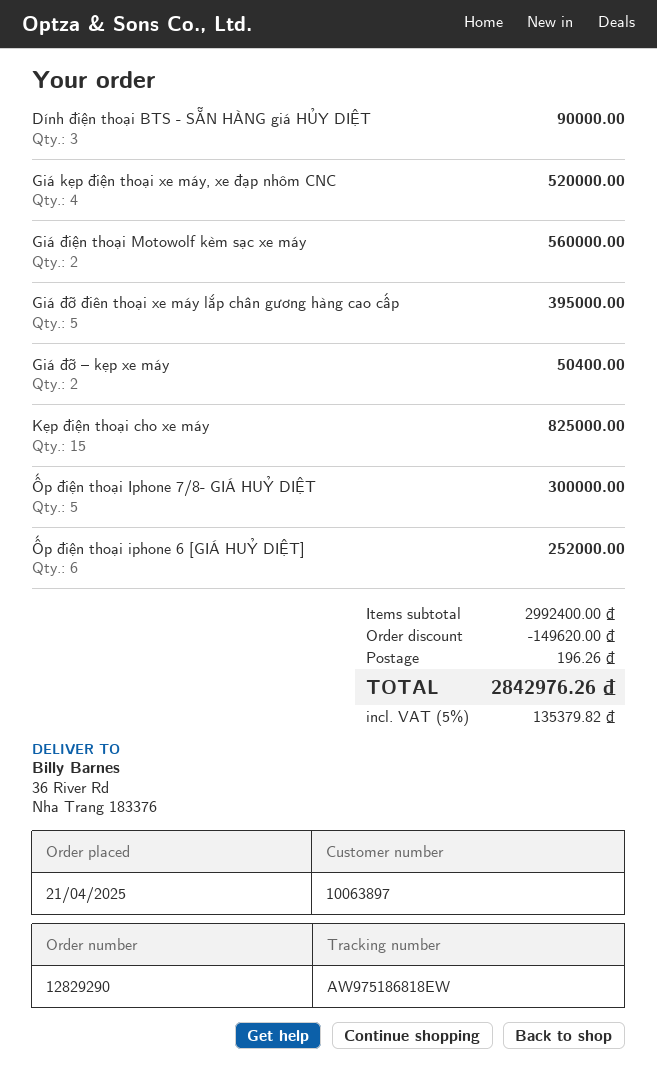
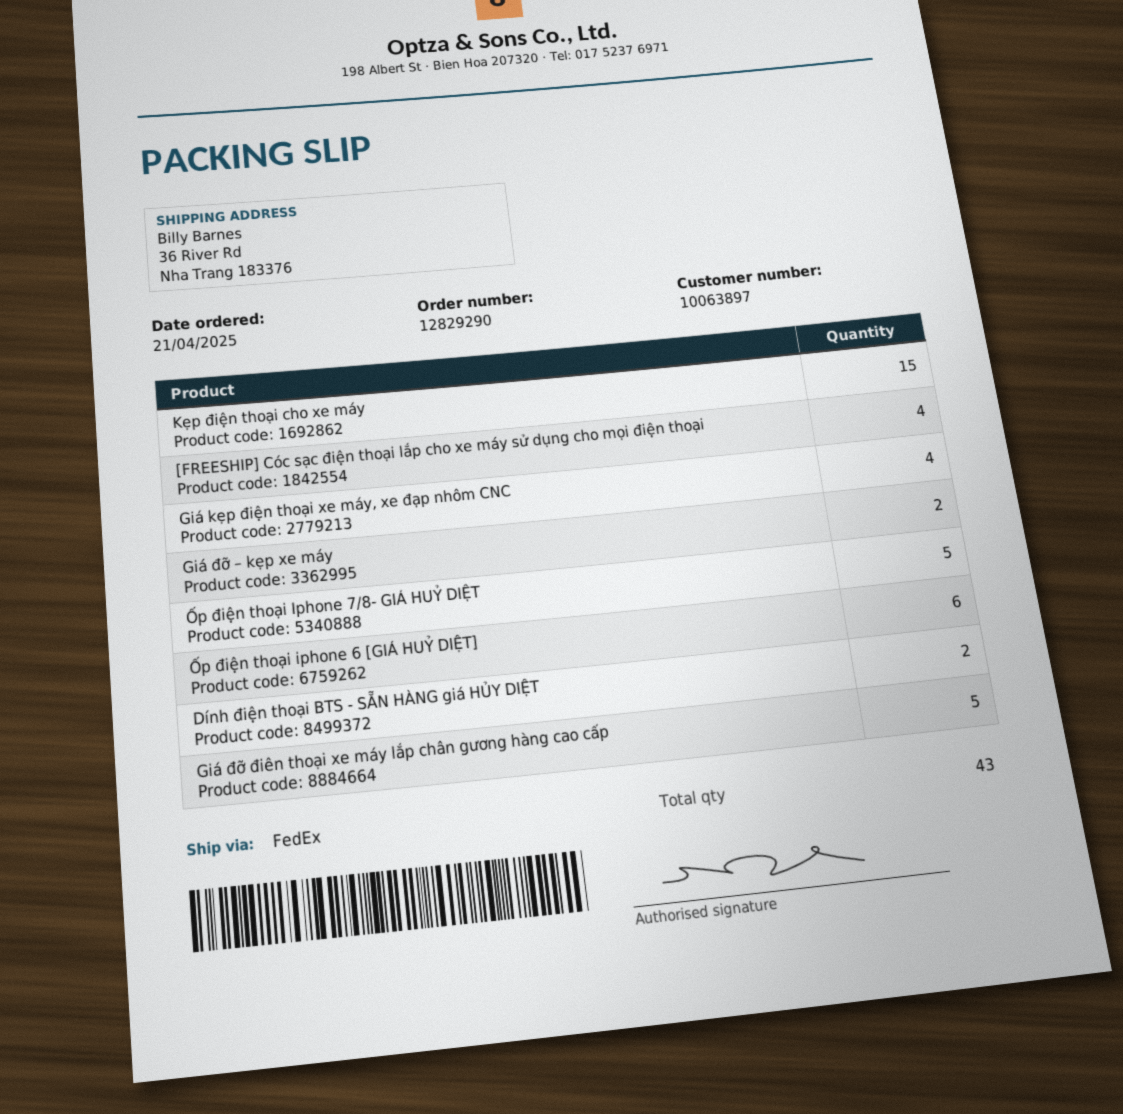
Dính điện thoại BTS - SẴN HÀNG giá HỦY DIỆT: 3 -> 2
Giá điện thoại Motowolf kèm sạc xe máy: 2 -> none
[FREESHIP] Cóc sạc điện thoại lắp cho xe máy sử dụng cho mọi điện thoại: none -> 4

